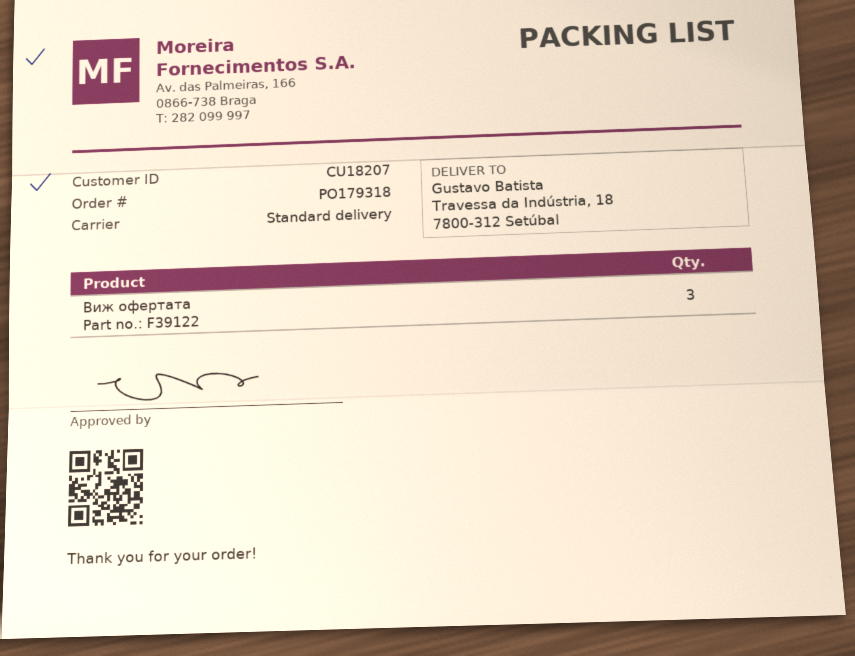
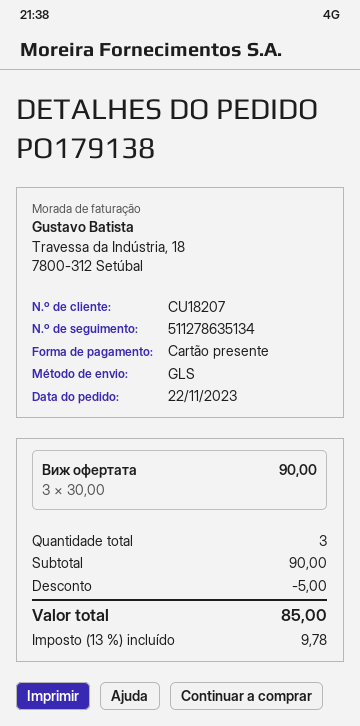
order number: PO179318 -> PO179138
shipping method: standard -> GLS

